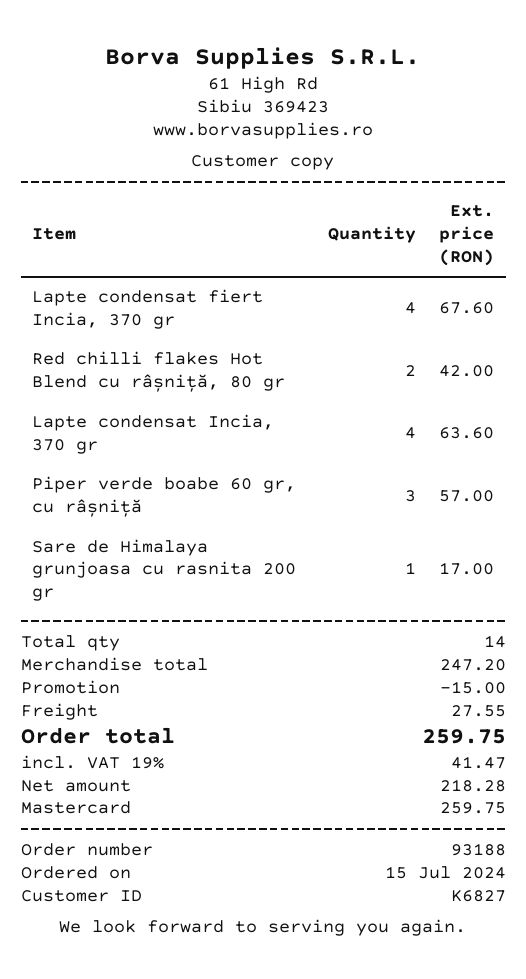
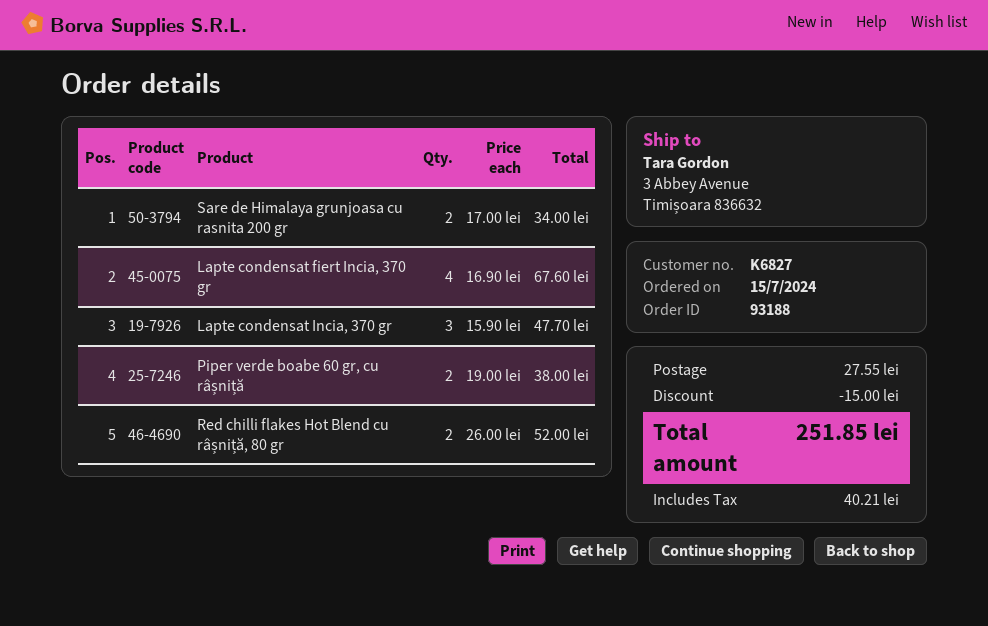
Red chilli flakes Hot Blend cu râșniță, 80 gr: 2 for 42.00 -> 2 for 52.00
Lapte condensat Incia, 370 gr: 4 for 63.60 -> 3 for 47.70
Piper verde boabe 60 gr, cu râșniță: 3 for 57.00 -> 2 for 38.00
Sare de Himalaya grunjoasa cu rasnita 200 gr: 1 for 17.00 -> 2 for 34.00
tax: 41.47 -> 40.21
total: 259.75 -> 251.85

